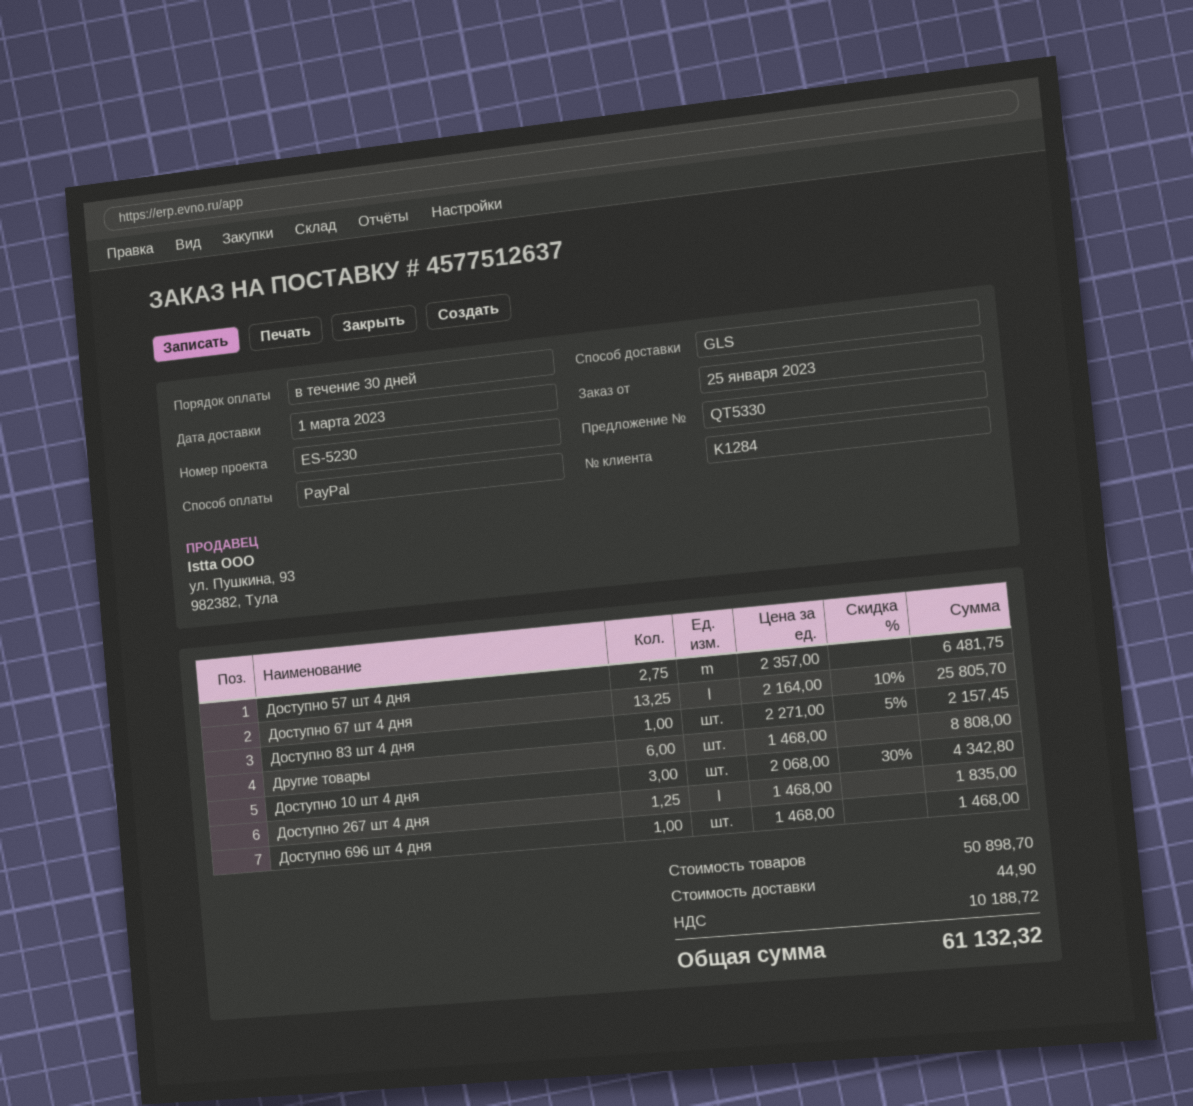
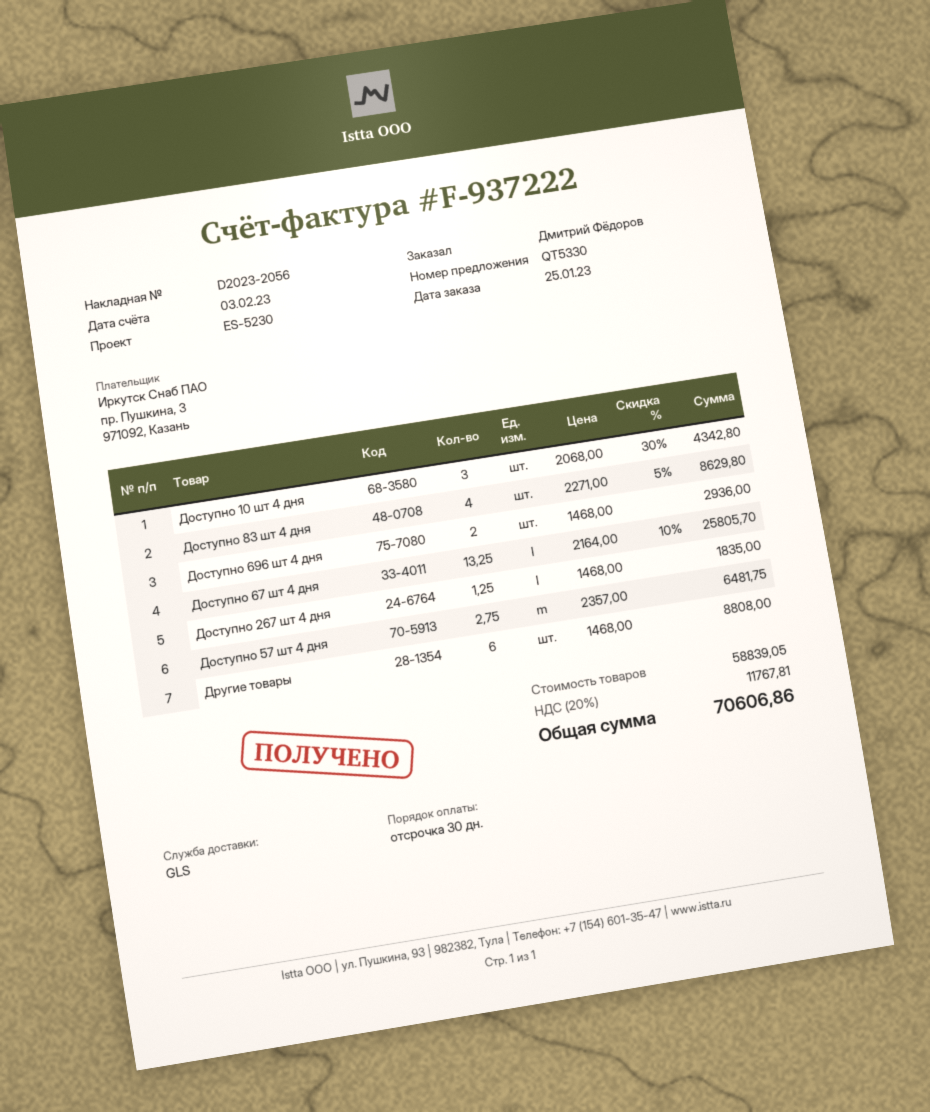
Доступно 83 шт 4 дня: 1 x 2271.00 - 5% = 2157.45 -> 4 x 2271.00 - 5% = 8629.80
Доступно 696 шт 4 дня: 1 x 1468.00 = 1468.00 -> 2 x 1468.00 = 2936.00
subtotal: 50898.70 -> 58839.05
shipping: 44.90 -> none
tax: 10188.72 -> 11767.81
total: 61132.32 -> 70606.86

